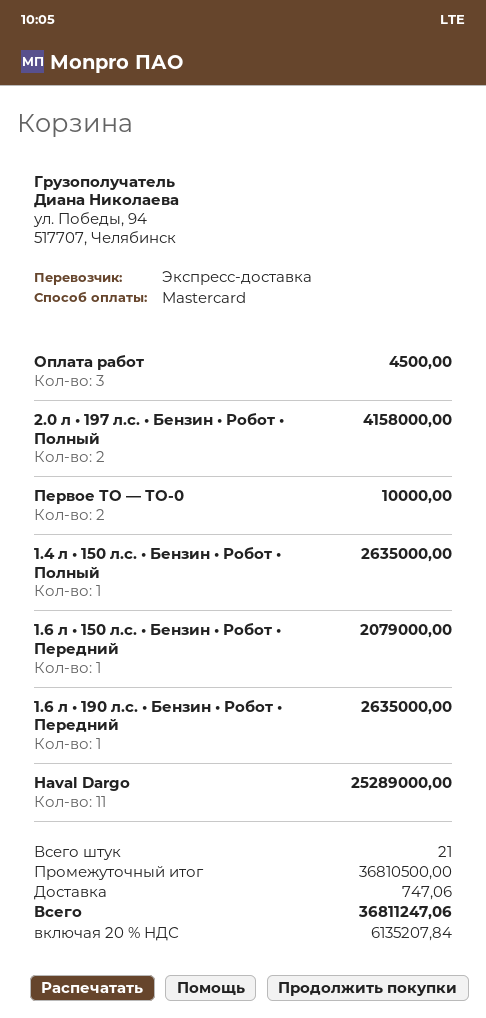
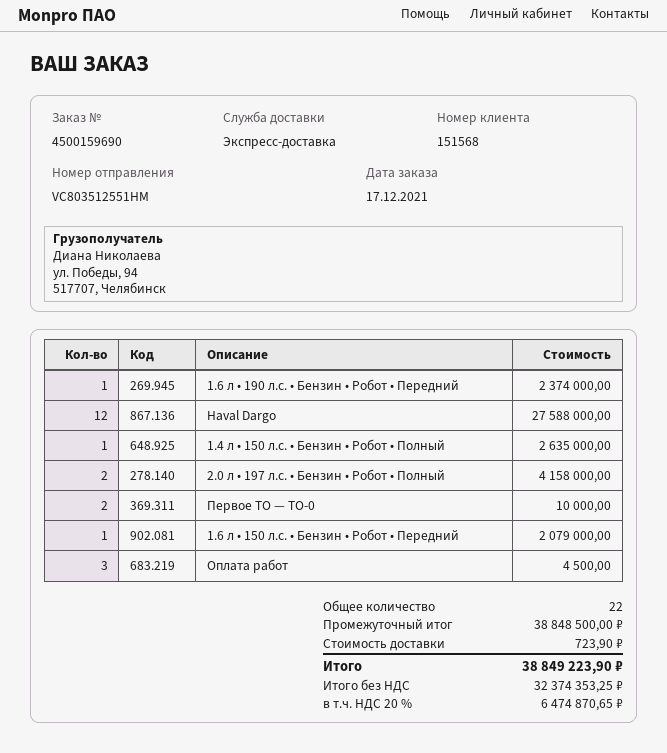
1.6 л • 190 л.с. • Бензин • Робот • Передний: 1 for 2635000.00 -> 1 for 2374000.00
Haval Dargo: 11 for 25289000.00 -> 12 for 27588000.00
total quantity: 21 -> 22
subtotal: 36810500.00 -> 38848500.00
shipping: 747.06 -> 723.90
tax: 20% = 6135207.84 -> 20% = 6474870.65
total: 36811247.06 -> 38849223.90

